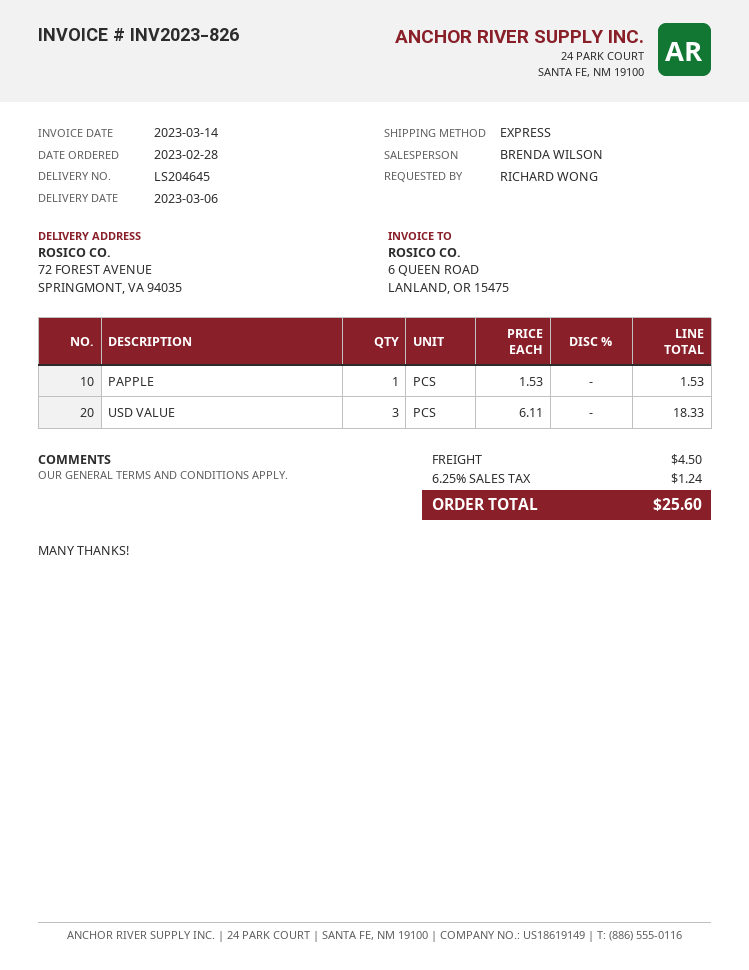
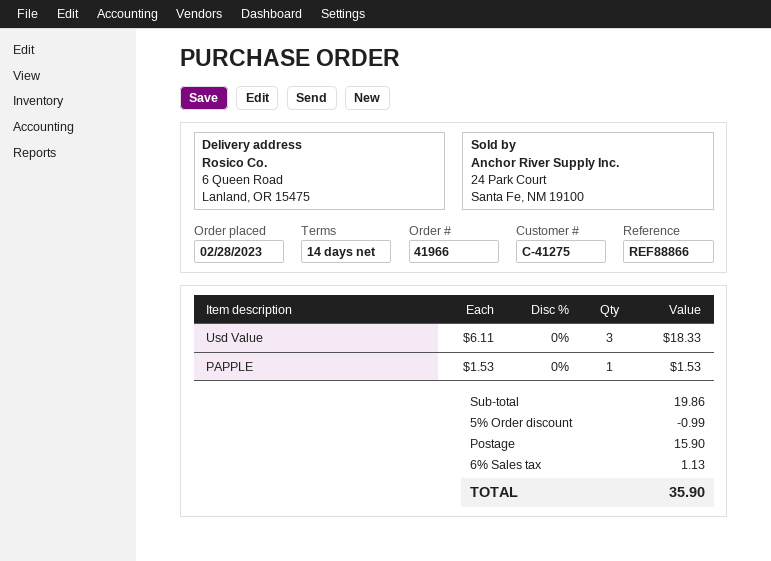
ship to: 72 FOREST AVENUE, SPRINGMONT, VA 94035 -> 6 Queen Road, Lanland, OR 15475
discount: none -> 5% = 0.99
shipping: 4.50 -> 15.90
tax: 6.25% = 1.24 -> 6% = 1.13
total: 25.60 -> 35.90

